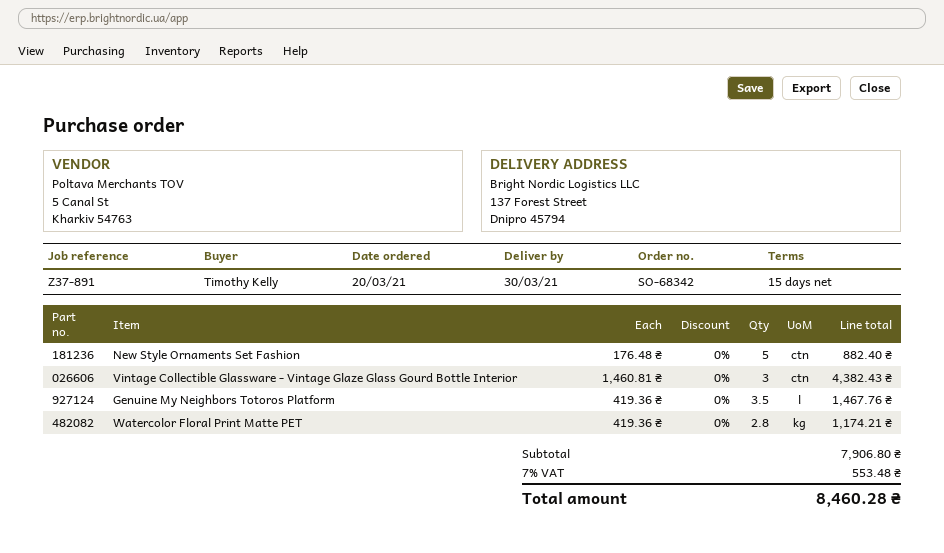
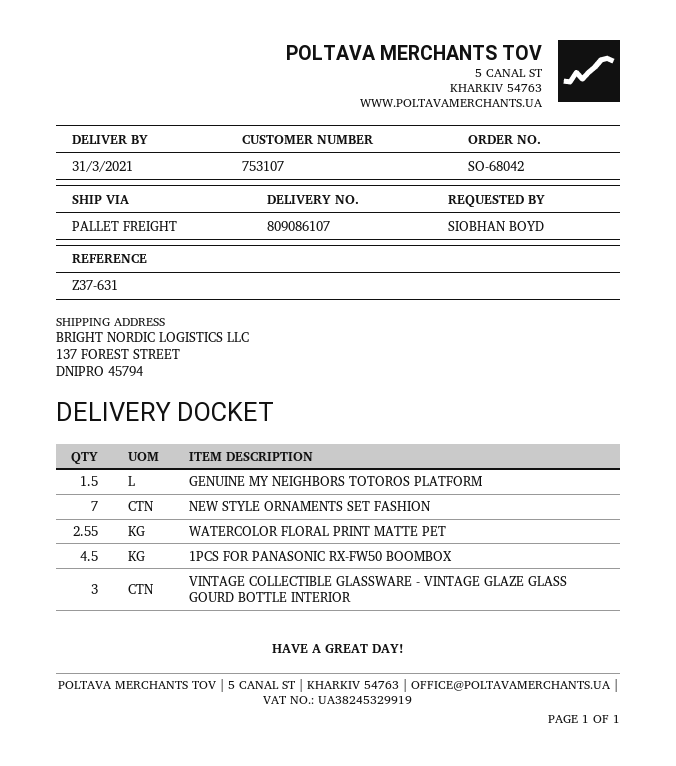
order number: SO-68342 -> SO-68042
delivery date: 2021-03-30 -> 2021-03-31
reference: Z37-891 -> Z37-631
ordered by: Timothy Kelly -> SIOBHAN BOYD
New Style Ornaments Set Fashion: 5 -> 7
Genuine My Neighbors Totoros Platform: 3.5 -> 1.5
Watercolor Floral Print Matte PET: 2.8 -> 2.55
1PCS FOR PANASONIC RX-FW50 BOOMBOX: none -> 4.5

